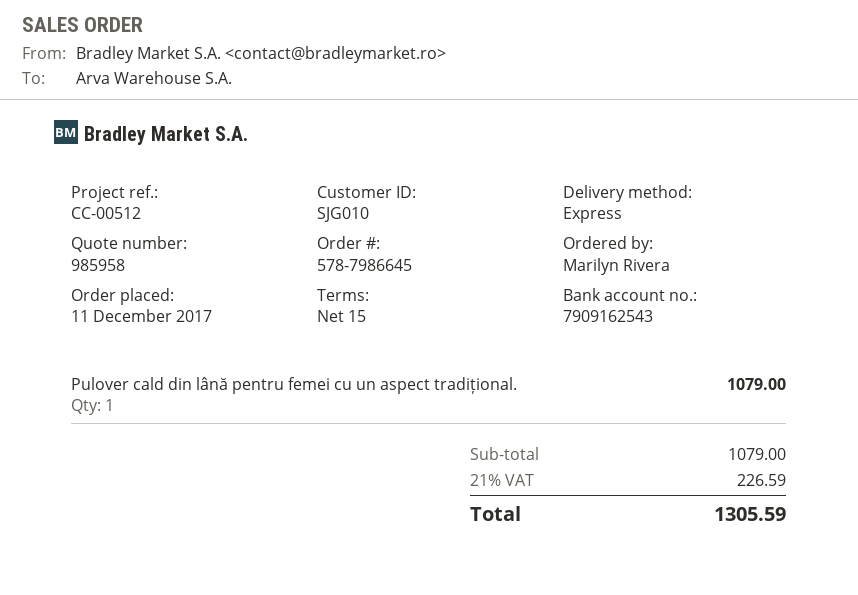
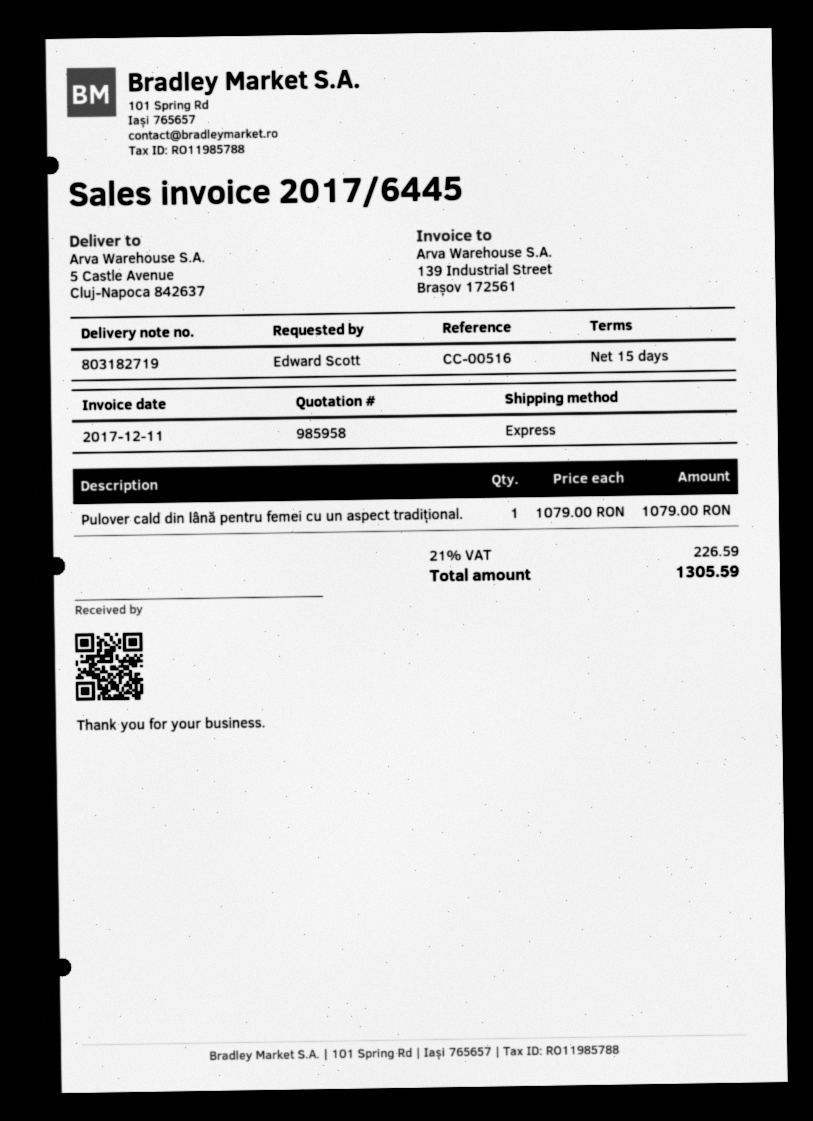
reference: CC-00512 -> CC-00516
ordered by: Marilyn Rivera -> Edward Scott

